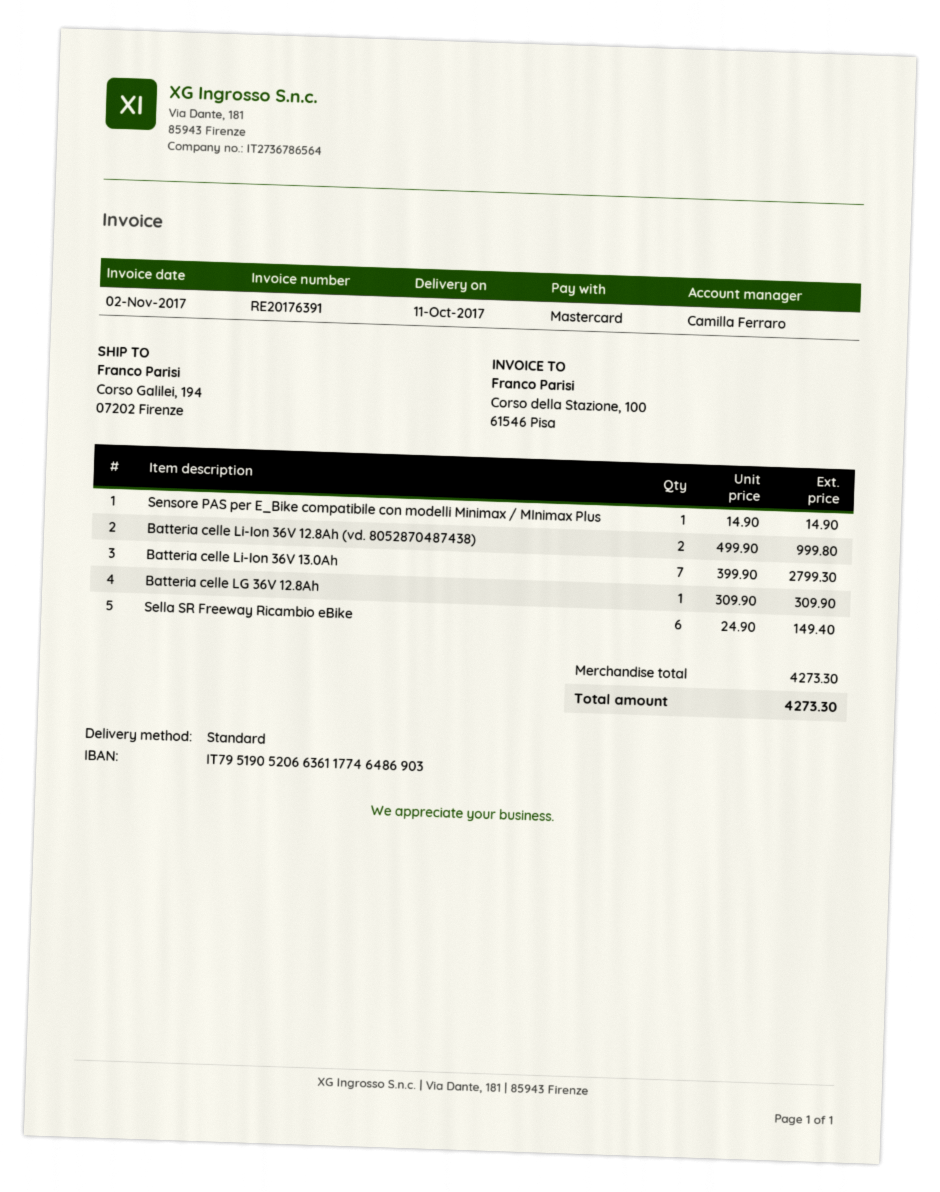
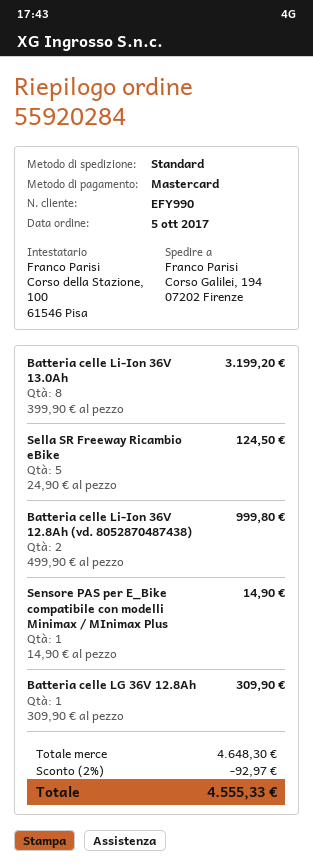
Batteria celle Li-Ion 36V 13.0Ah: 7 x 399.90 = 2799.30 -> 8 x 399.90 = 3199.20
Sella SR Freeway Ricambio eBike: 6 x 24.90 = 149.40 -> 5 x 24.90 = 124.50
subtotal: 4273.30 -> 4648.30
discount: none -> 2% = 92.97
total: 4273.30 -> 4555.33

